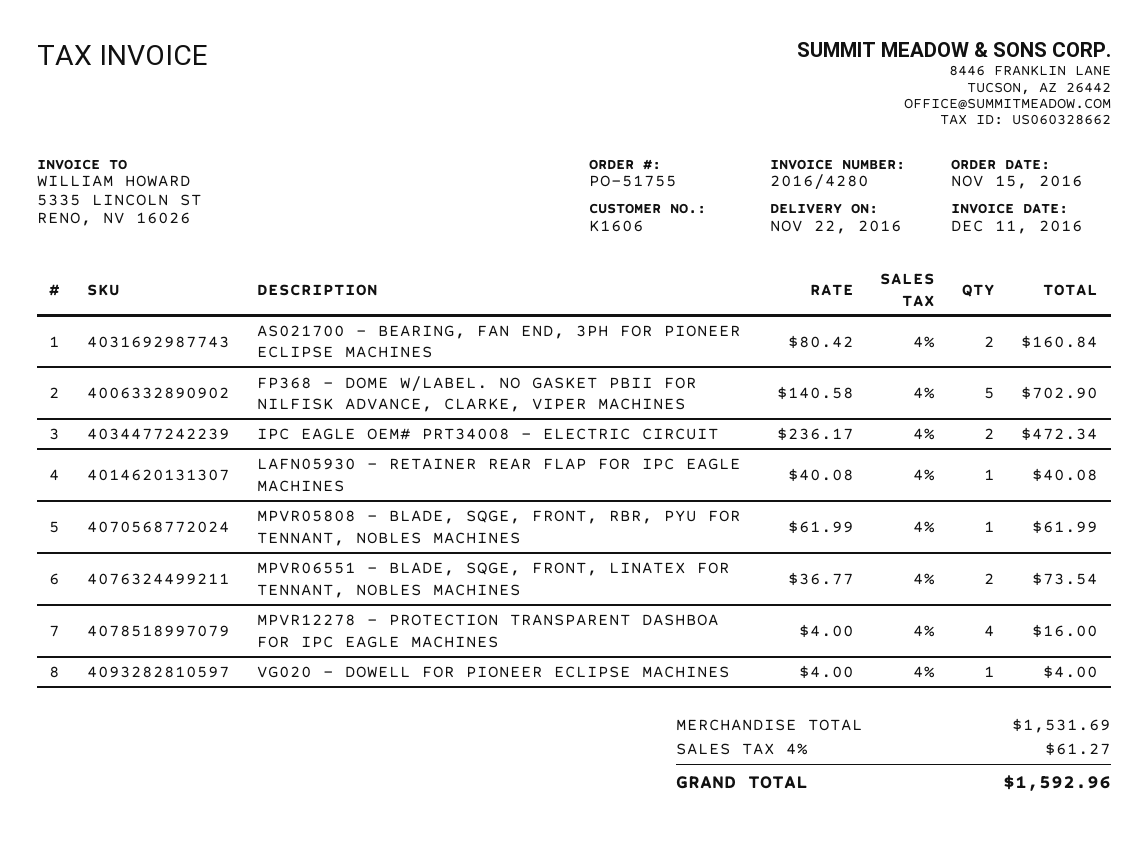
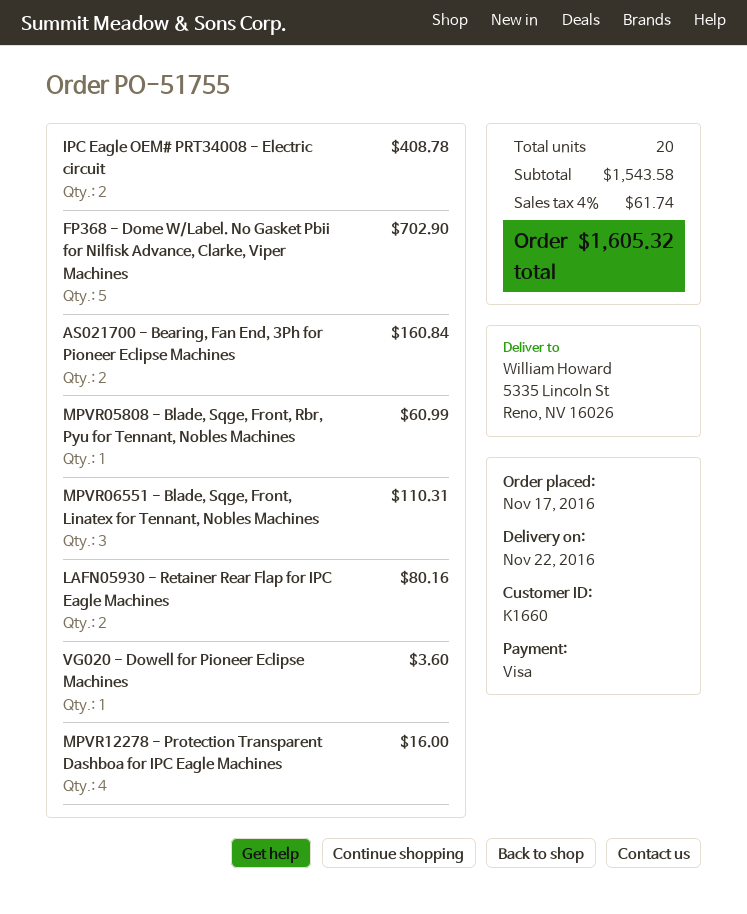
order date: 2016-11-15 -> 2016-11-17
customer number: K1606 -> K1660
IPC EAGLE OEM# PRT34008 - ELECTRIC CIRCUIT: 2 for 472.34 -> 2 for 408.78
LAFN05930 - RETAINER REAR FLAP FOR IPC EAGLE MACHINES: 1 for 40.08 -> 2 for 80.16
MPVR05808 - BLADE, SQGE, FRONT, RBR, PYU FOR TENNANT, NOBLES MACHINES: 1 for 61.99 -> 1 for 60.99
MPVR06551 - BLADE, SQGE, FRONT, LINATEX FOR TENNANT, NOBLES MACHINES: 2 for 73.54 -> 3 for 110.31
VG020 - DOWELL FOR PIONEER ECLIPSE MACHINES: 1 for 4.00 -> 1 for 3.60
subtotal: 1531.69 -> 1543.58
tax: 4% = 61.27 -> 4% = 61.74
total: 1592.96 -> 1605.32

